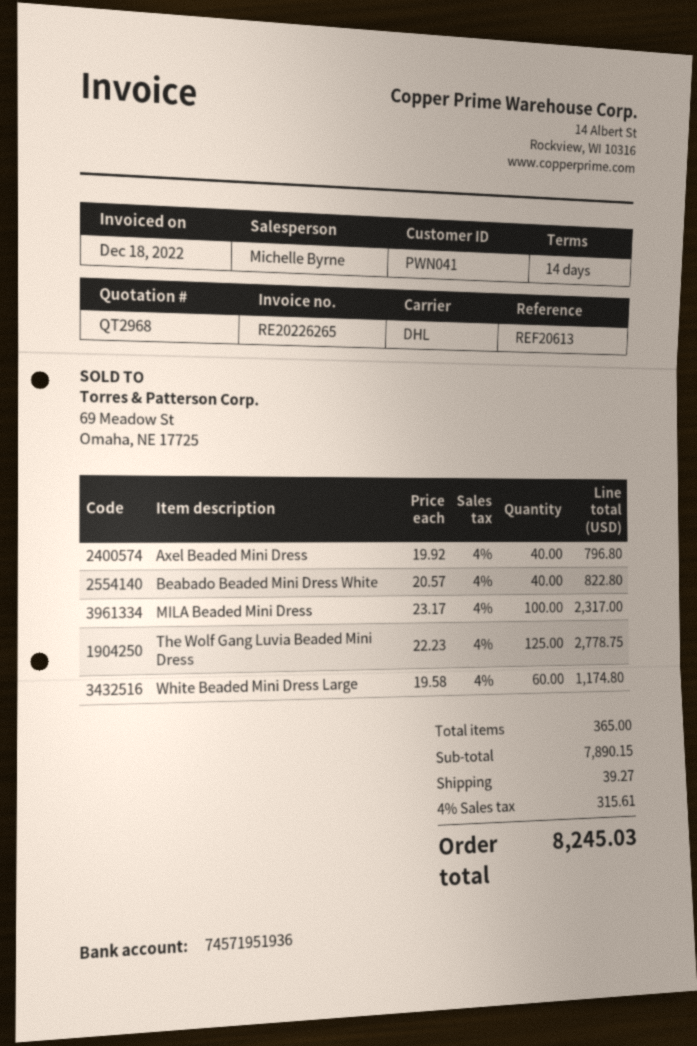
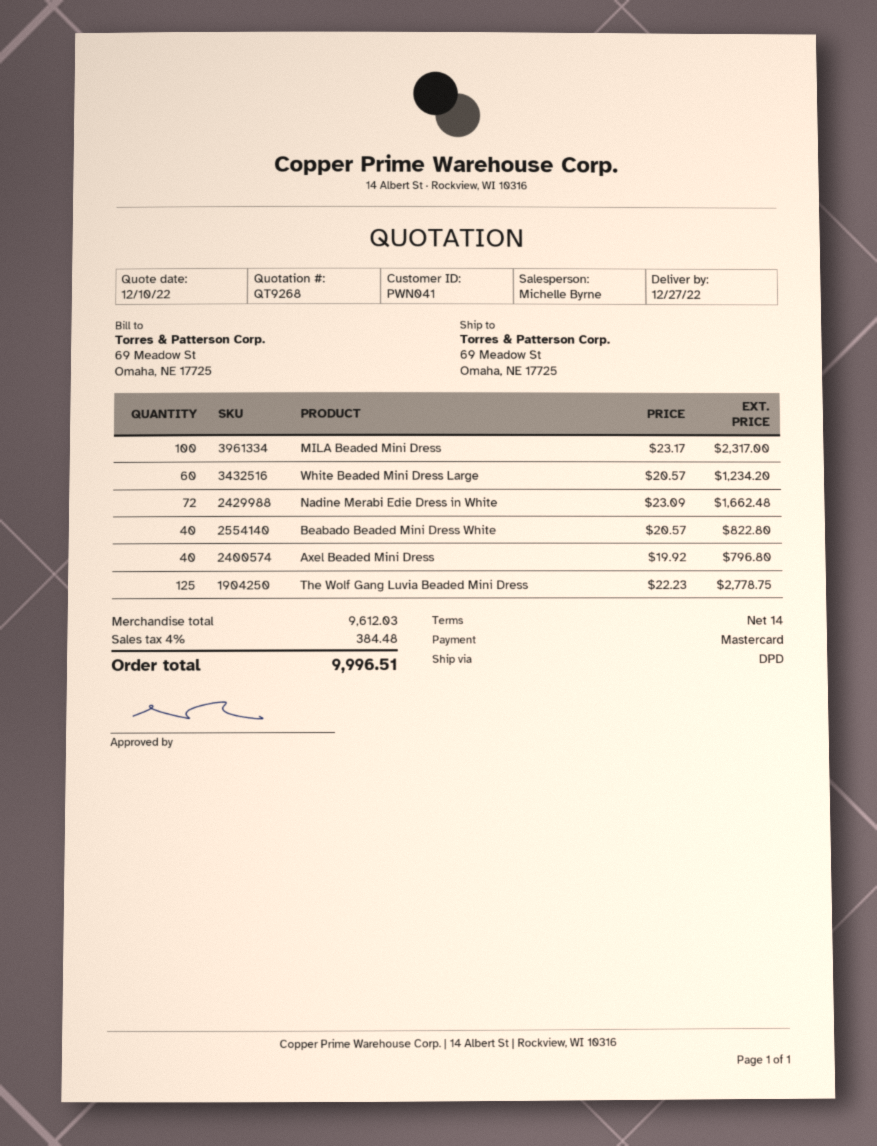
quote number: QT2968 -> QT9268
shipping method: DHL -> DPD
White Beaded Mini Dress Large: 60 x 19.58 = 1174.80 -> 60 x 20.57 = 1234.20
Nadine Merabi Edie Dress in White: none -> 72 x 23.09 = 1662.48
subtotal: 7890.15 -> 9612.03
shipping: 39.27 -> none
tax: 4% = 315.61 -> 4% = 384.48
total: 8245.03 -> 9996.51

